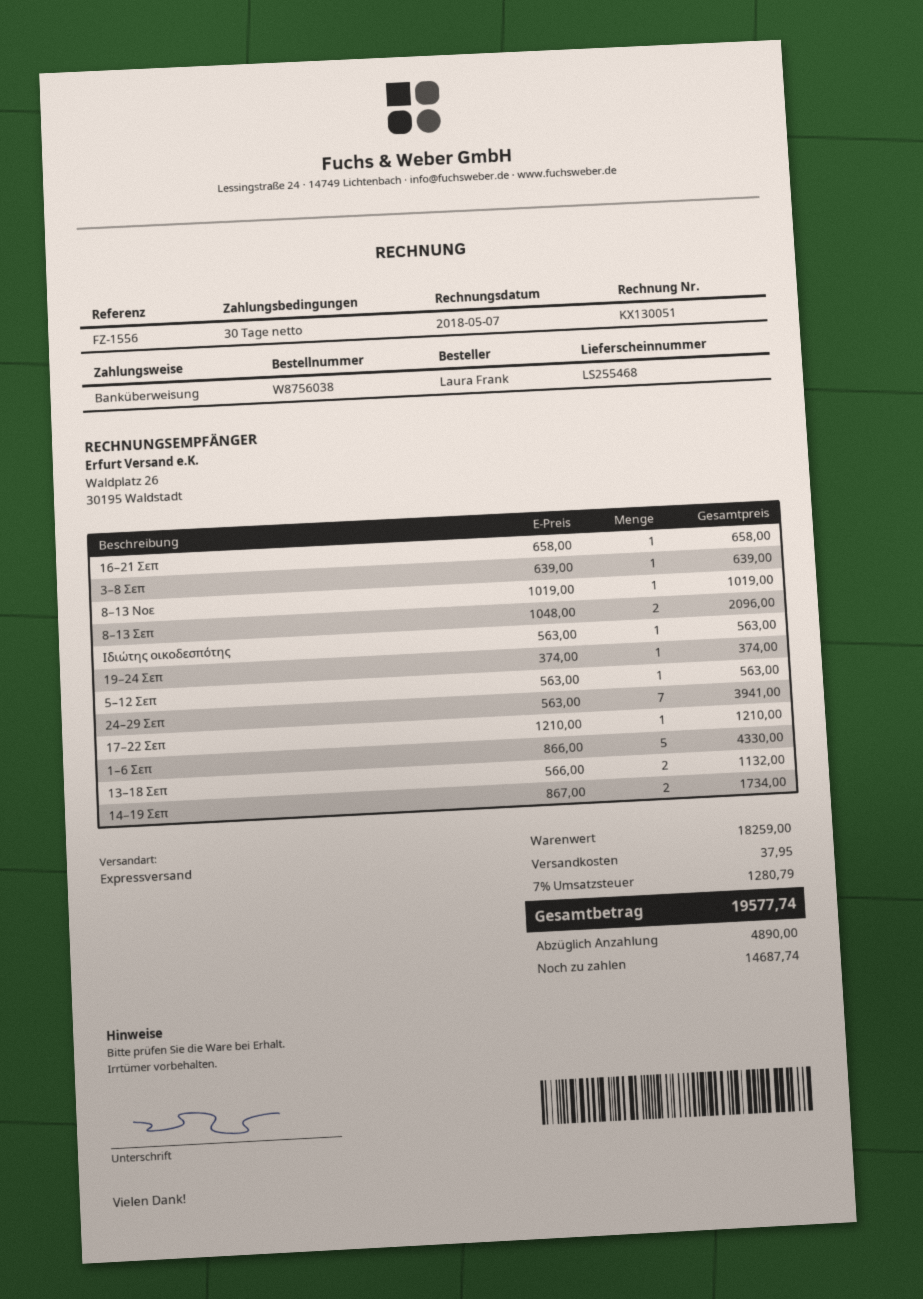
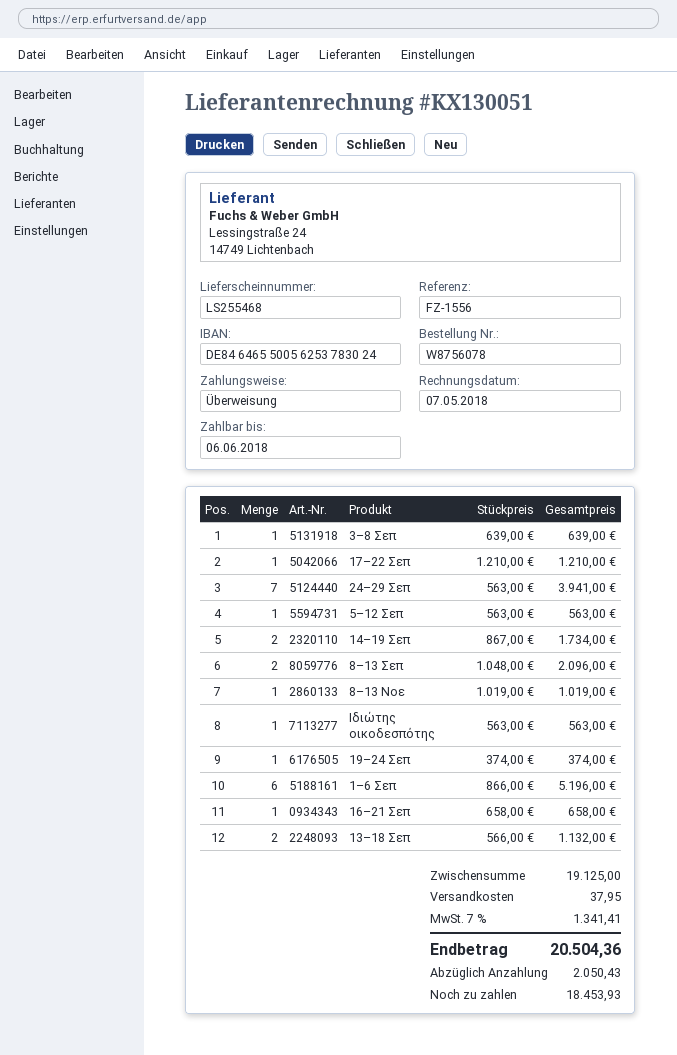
order number: W8756038 -> W8756078
1–6 Σεπ: 5 x 866.00 = 4330.00 -> 6 x 866.00 = 5196.00
subtotal: 18259.00 -> 19125.00
tax: 7% = 1280.79 -> 7% = 1341.41
total: 19577.74 -> 20504.36
deposit: 4890.00 -> 2050.43
balance: 14687.74 -> 18453.93

